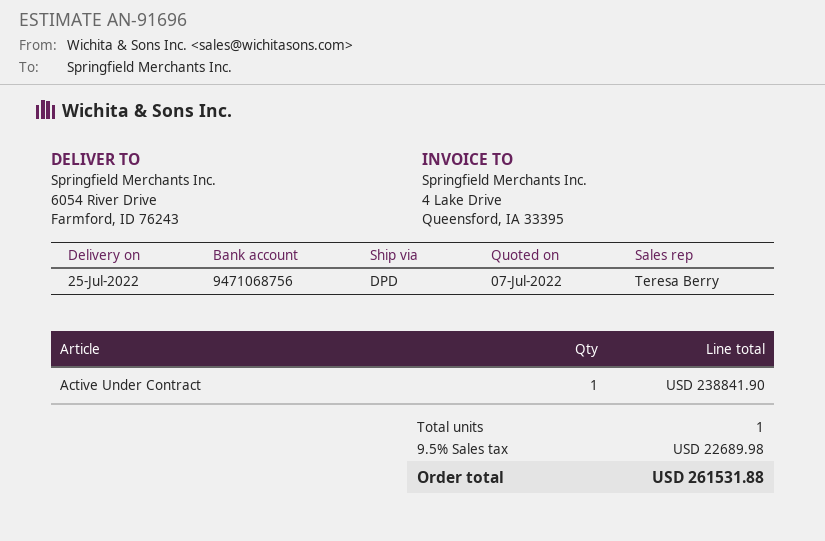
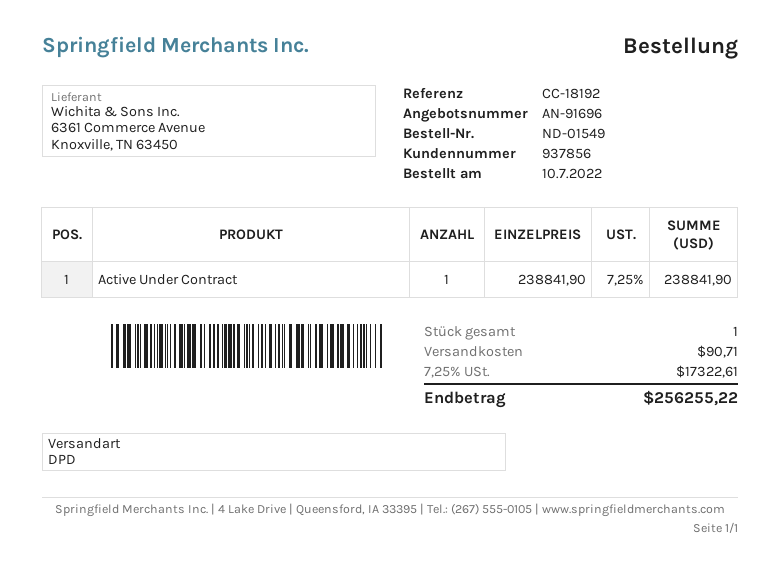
shipping: none -> 90.71
tax: 9.5% = 22689.98 -> 7.25% = 17322.61
total: 261531.88 -> 256255.22

